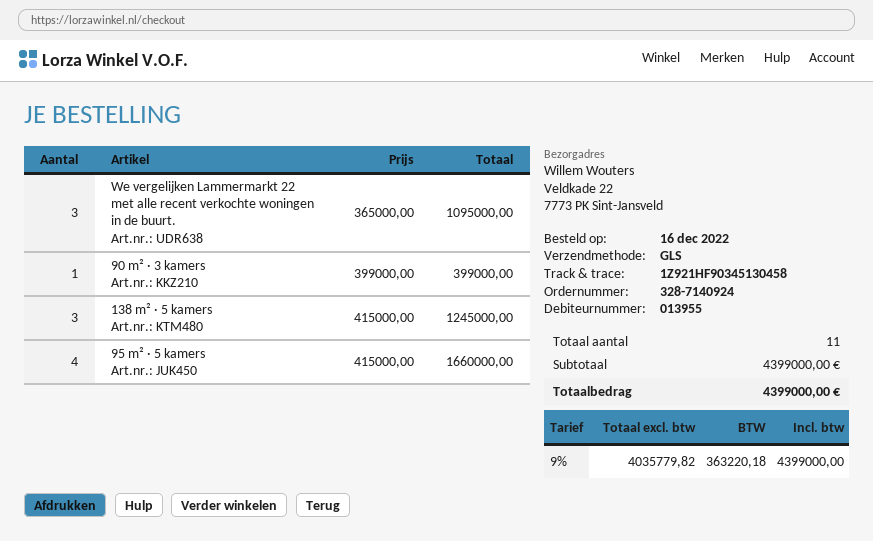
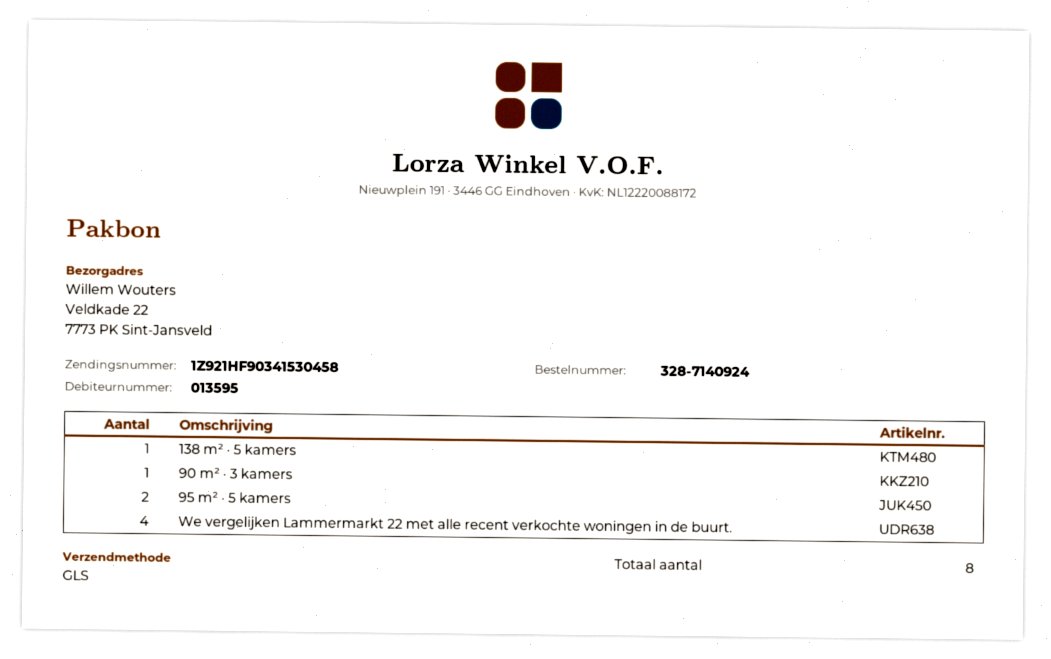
customer number: 013955 -> 013595
tracking number: 1Z921HF90345130458 -> 1Z921HF90341530458
We vergelijken Lammermarkt 22 met alle recent verkochte woningen in de buurt.: 3 -> 4
138 m² · 5 kamers: 3 -> 1
95 m² · 5 kamers: 4 -> 2
total quantity: 11 -> 8

